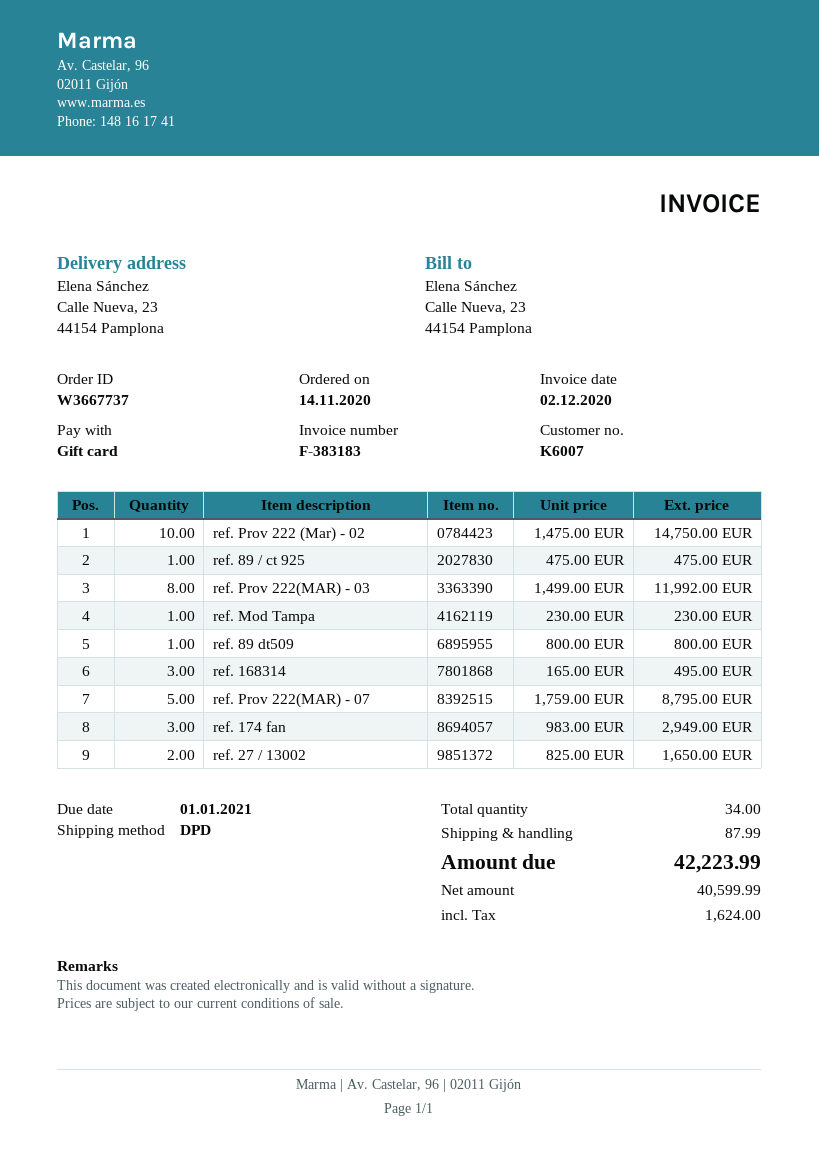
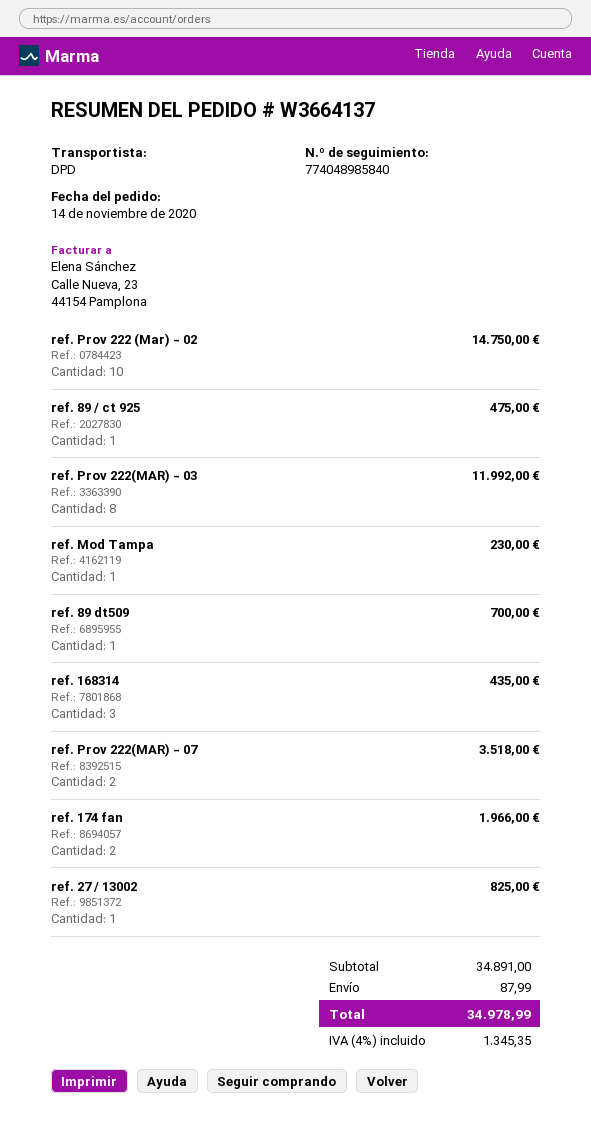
order number: W3667737 -> W3664137
ref. 89 dt509: 1 for 800.00 -> 1 for 700.00
ref. 168314: 3 for 495.00 -> 3 for 435.00
ref. Prov 222(MAR) - 07: 5 for 8795.00 -> 2 for 3518.00
ref. 174 fan: 3 for 2949.00 -> 2 for 1966.00
ref. 27 / 13002: 2 for 1650.00 -> 1 for 825.00
tax: 1624.00 -> 1345.35
total: 42223.99 -> 34978.99

